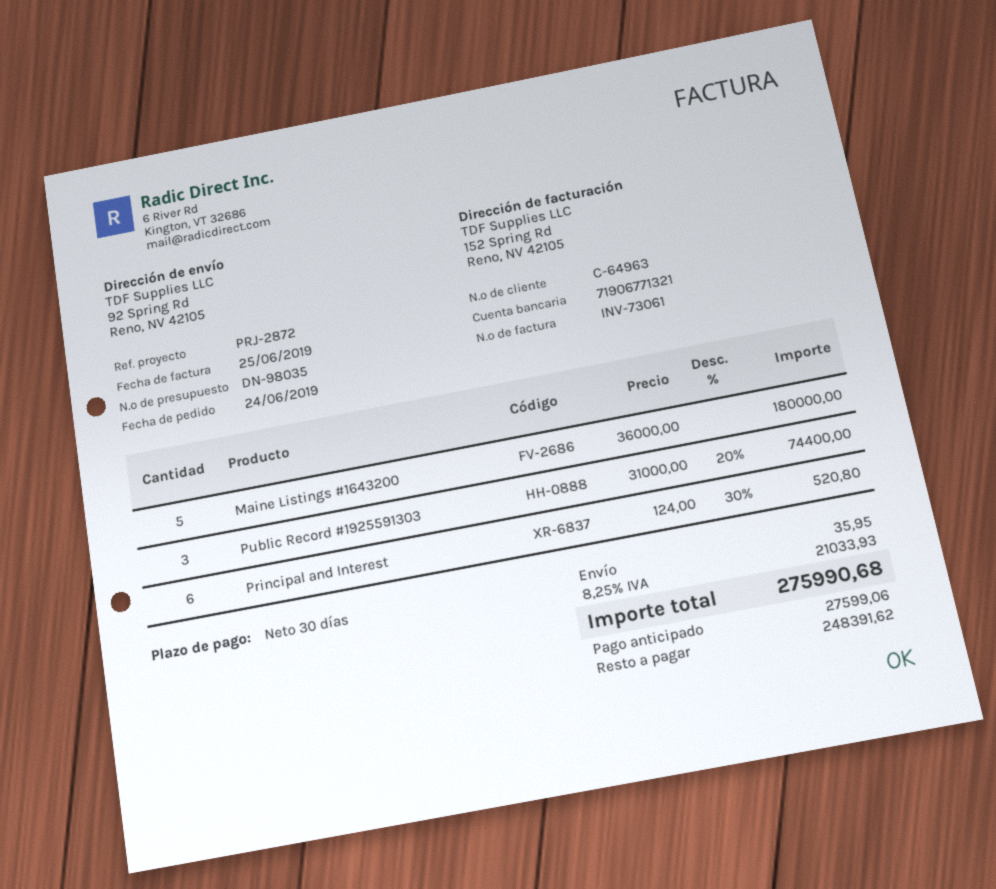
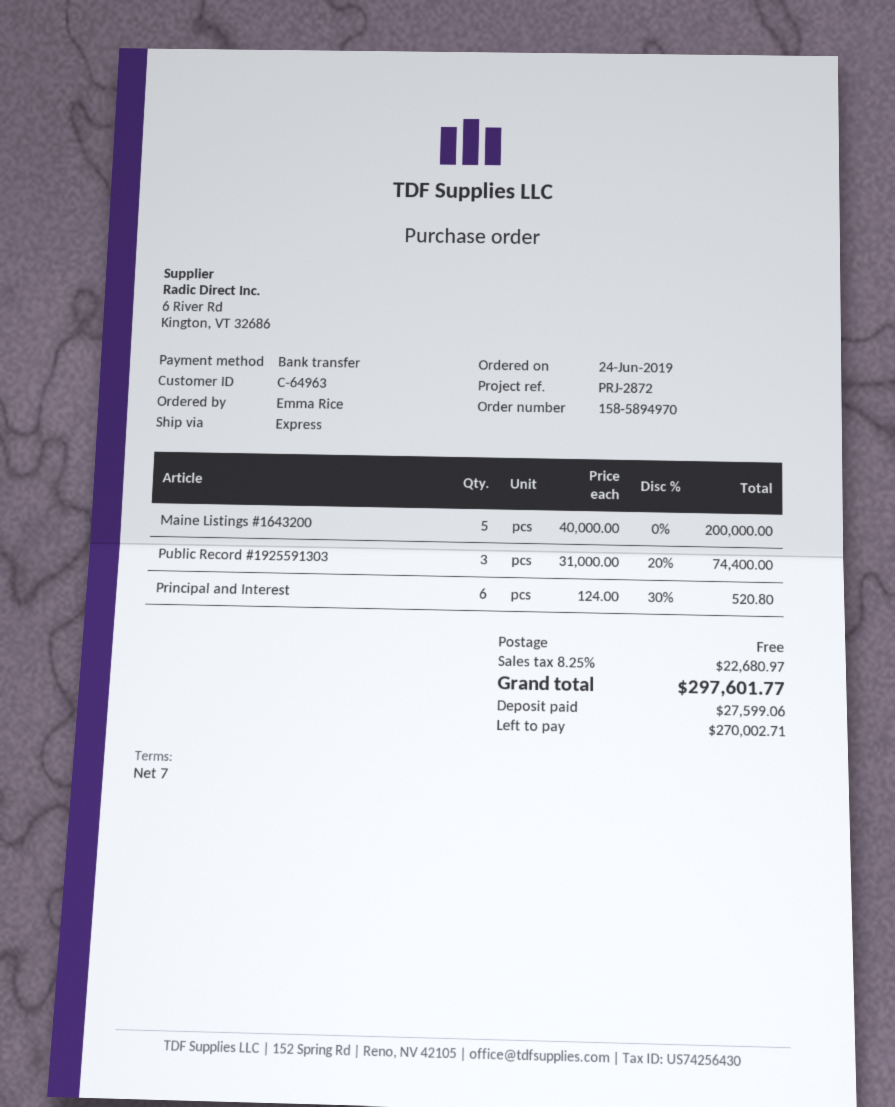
payment terms: 30 days -> 7 days
Maine Listings #1643200: 5 x 36000.00 = 180000.00 -> 5 x 40000.00 = 200000.00
shipping: 35.95 -> 0.00
tax: 8.25% = 21033.93 -> 8.25% = 22680.97
total: 275990.68 -> 297601.77
balance: 248391.62 -> 270002.71

